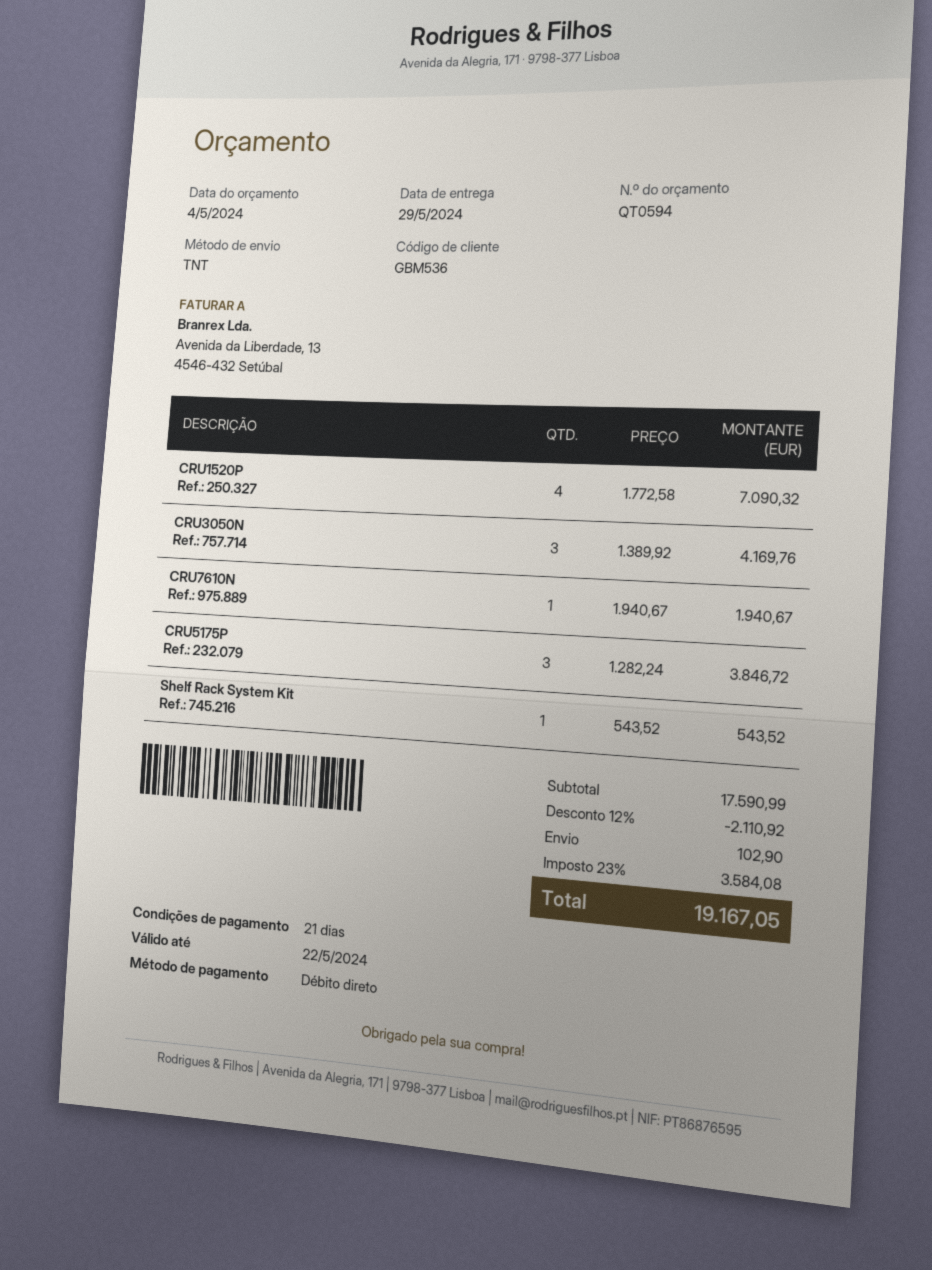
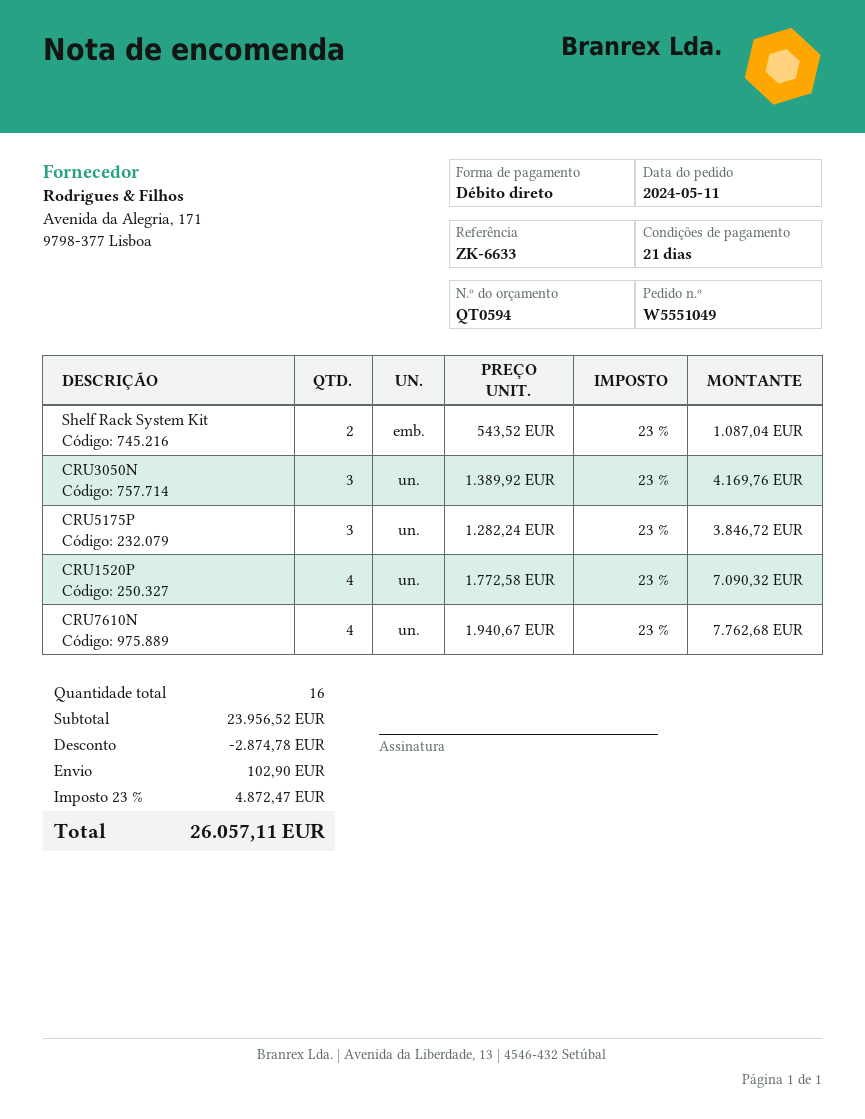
CRU7610N: 1 x 1940.67 = 1940.67 -> 4 x 1940.67 = 7762.68
Shelf Rack System Kit: 1 x 543.52 = 543.52 -> 2 x 543.52 = 1087.04
subtotal: 17590.99 -> 23956.52
discount: 2110.92 -> 2874.78
tax: 23% = 3584.08 -> 23% = 4872.47
total: 19167.05 -> 26057.11

